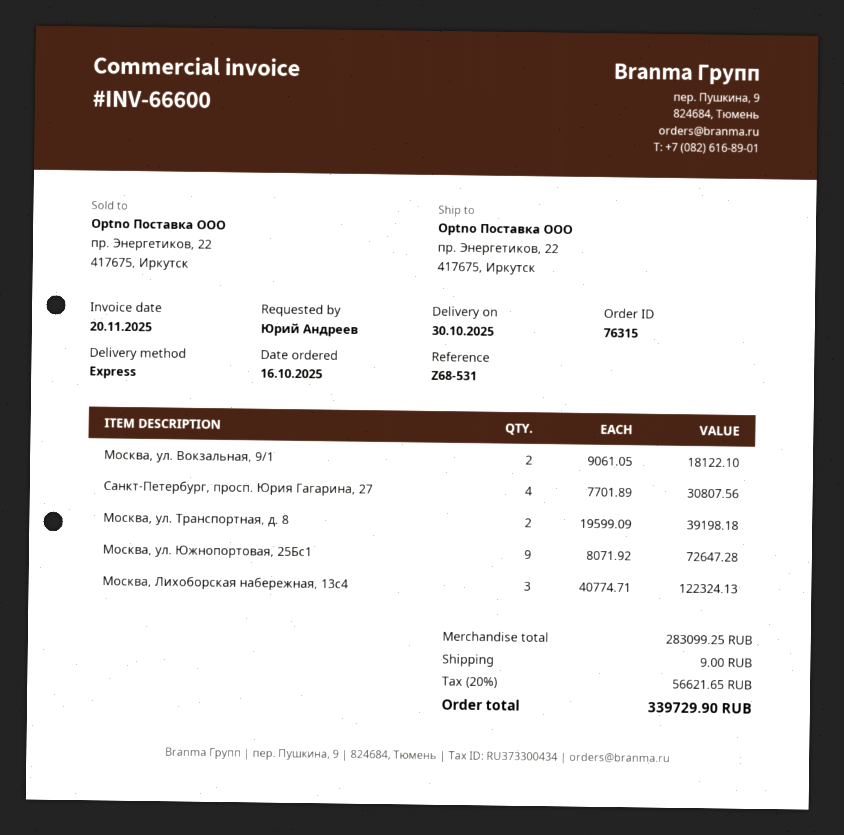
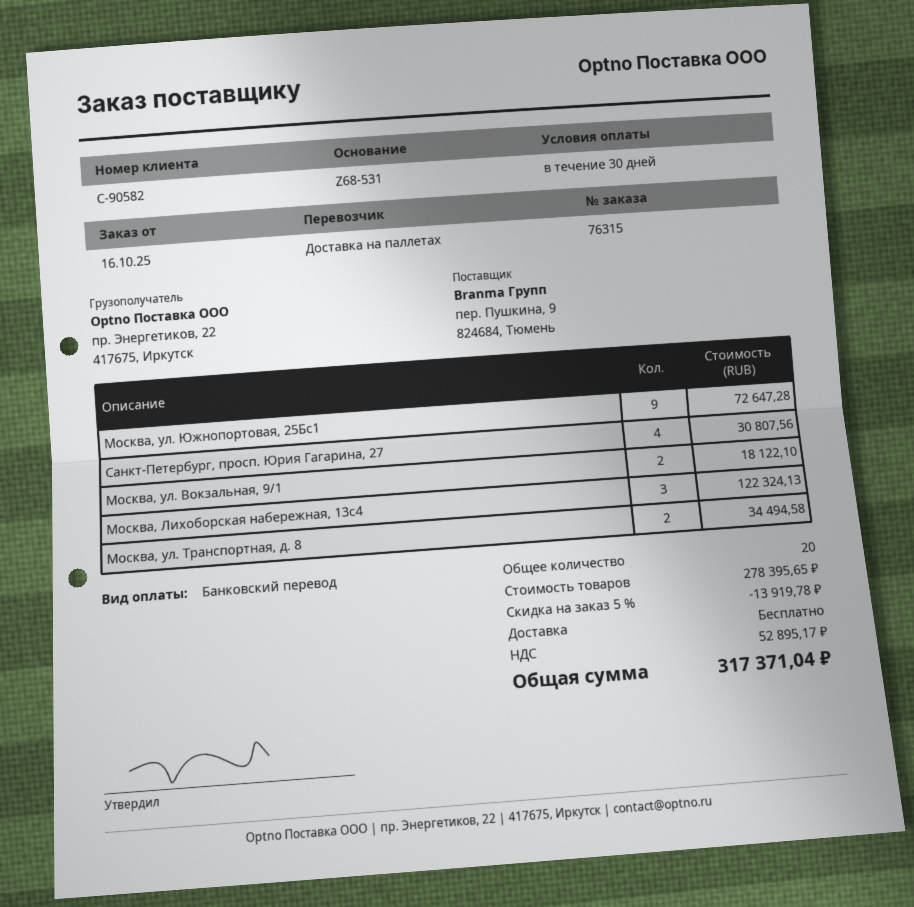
shipping method: express -> pallet freight
Москва, ул. Транспортная, д. 8: 2 for 39198.18 -> 2 for 34494.58
subtotal: 283099.25 -> 278395.65
discount: none -> 5% = 13919.78
shipping: 9.00 -> 0.00
tax: 56621.65 -> 52895.17
total: 339729.90 -> 317371.04

